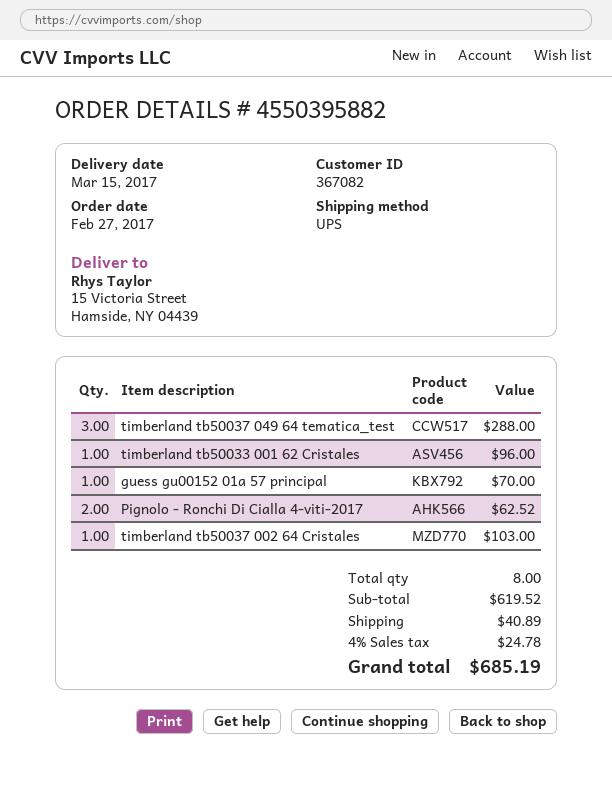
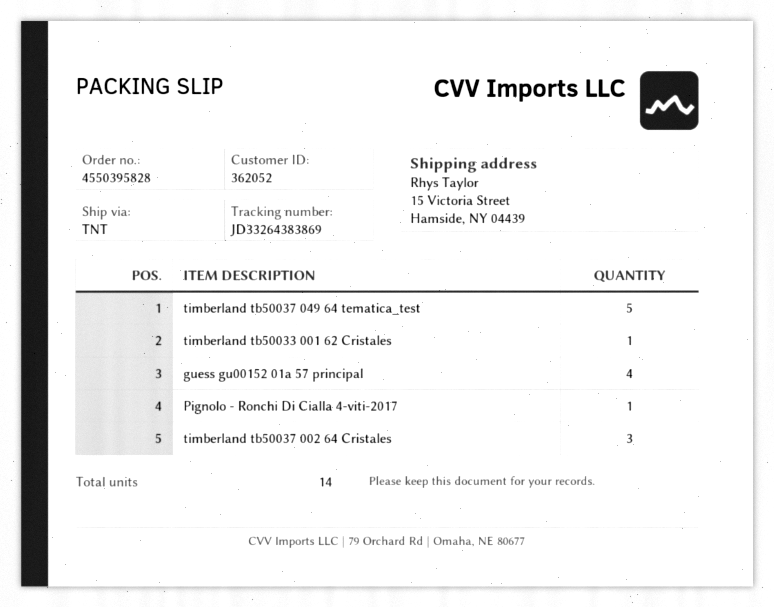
order number: 4550395882 -> 4550395828
customer number: 367082 -> 362052
shipping method: UPS -> TNT
timberland tb50037 049 64 tematica_test: 3 -> 5
guess gu00152 01a 57 principal: 1 -> 4
Pignolo - Ronchi Di Cialla 4-viti-2017: 2 -> 1
timberland tb50037 002 64 Cristales: 1 -> 3
total quantity: 8 -> 14

